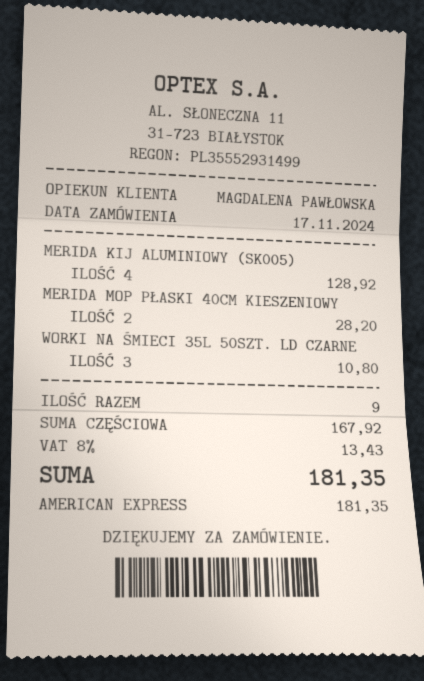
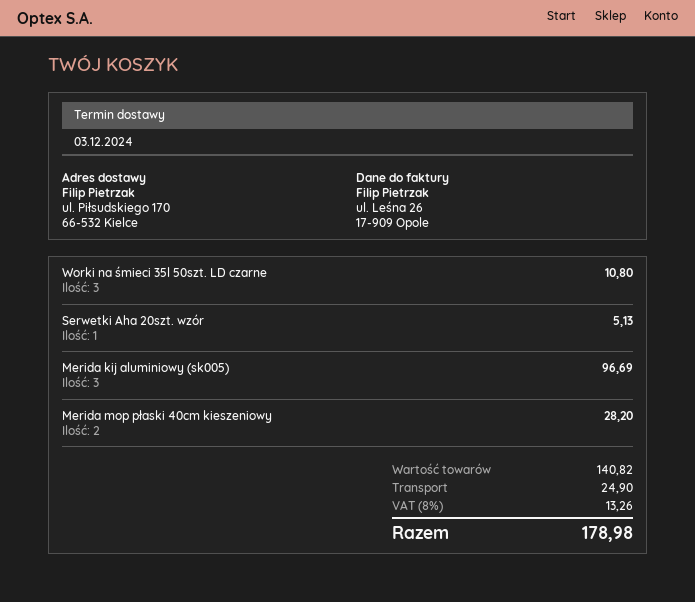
MERIDA KIJ ALUMINIOWY (SK005): 4 for 128.92 -> 3 for 96.69
Serwetki Aha 20szt. wzór: none -> 1 for 5.13
subtotal: 167.92 -> 140.82
shipping: none -> 24.90
tax: 8% = 13.43 -> 8% = 13.26
total: 181.35 -> 178.98

